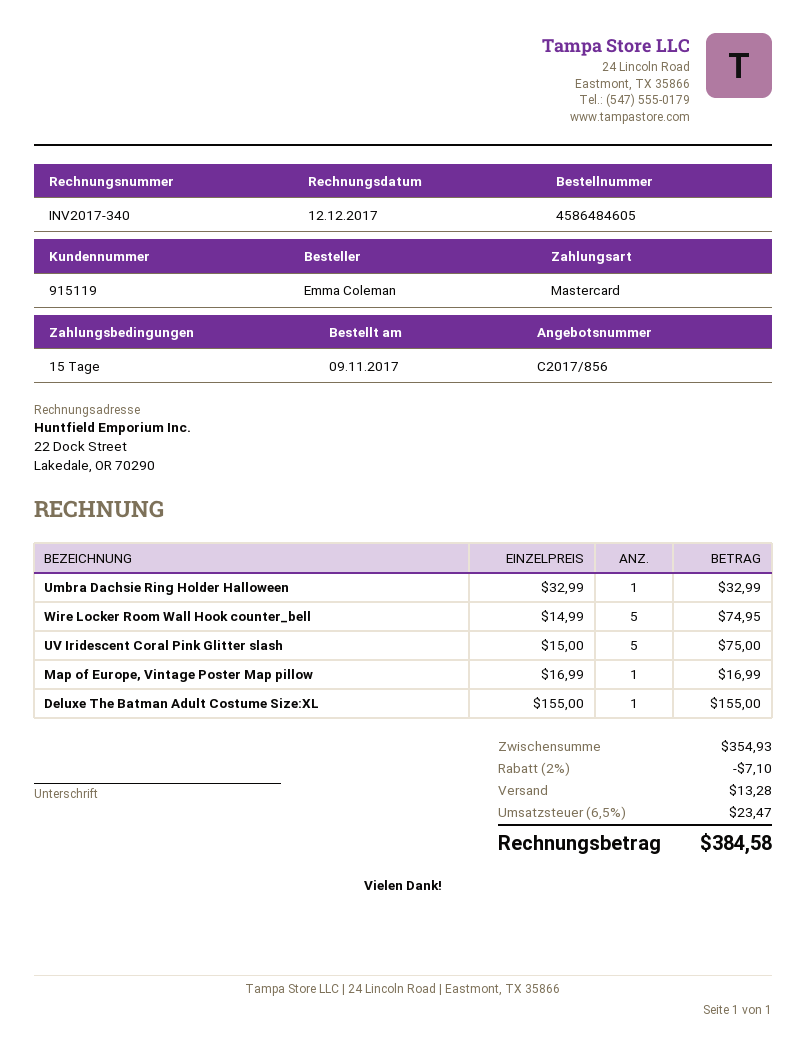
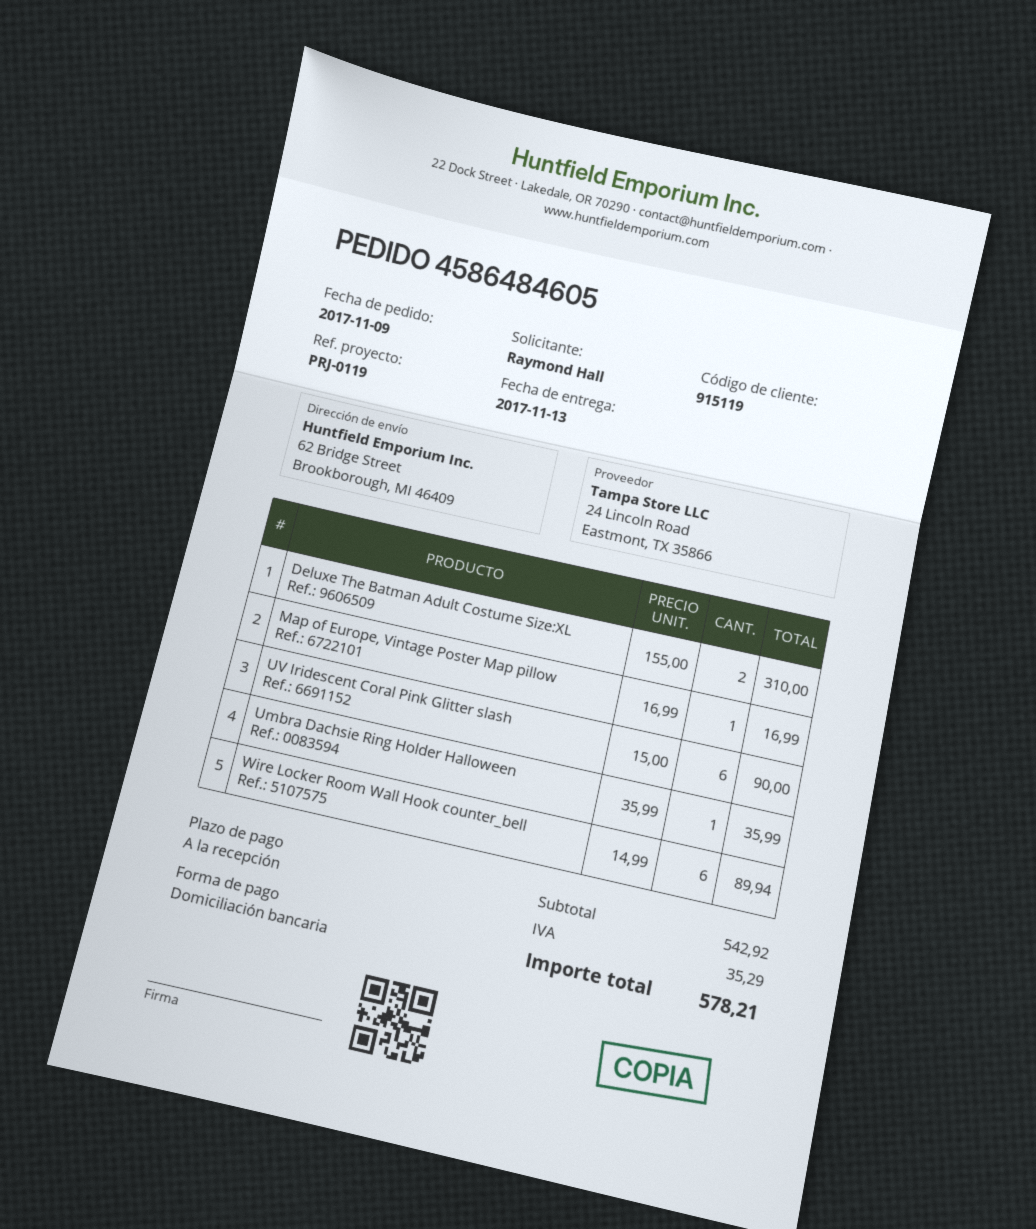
payment terms: 15 days -> on receipt
ordered by: Emma Coleman -> Raymond Hall
payment method: Mastercard -> direct debit
Umbra Dachsie Ring Holder Halloween: 1 x 32.99 = 32.99 -> 1 x 35.99 = 35.99
Wire Locker Room Wall Hook counter_bell: 5 x 14.99 = 74.95 -> 6 x 14.99 = 89.94
UV Iridescent Coral Pink Glitter slash: 5 x 15.00 = 75.00 -> 6 x 15.00 = 90.00
Deluxe The Batman Adult Costume Size:XL: 1 x 155.00 = 155.00 -> 2 x 155.00 = 310.00
subtotal: 354.93 -> 542.92
discount: 2% = 7.10 -> none
shipping: 13.28 -> none
tax: 23.47 -> 35.29
total: 384.58 -> 578.21

